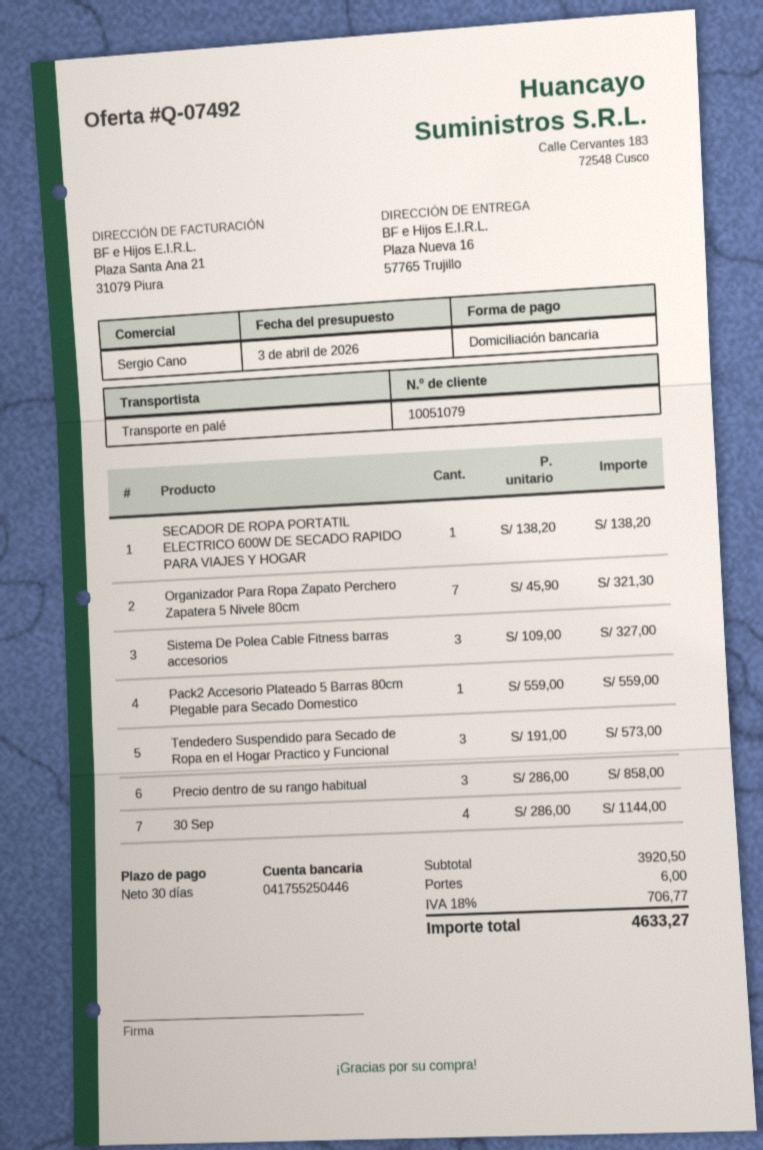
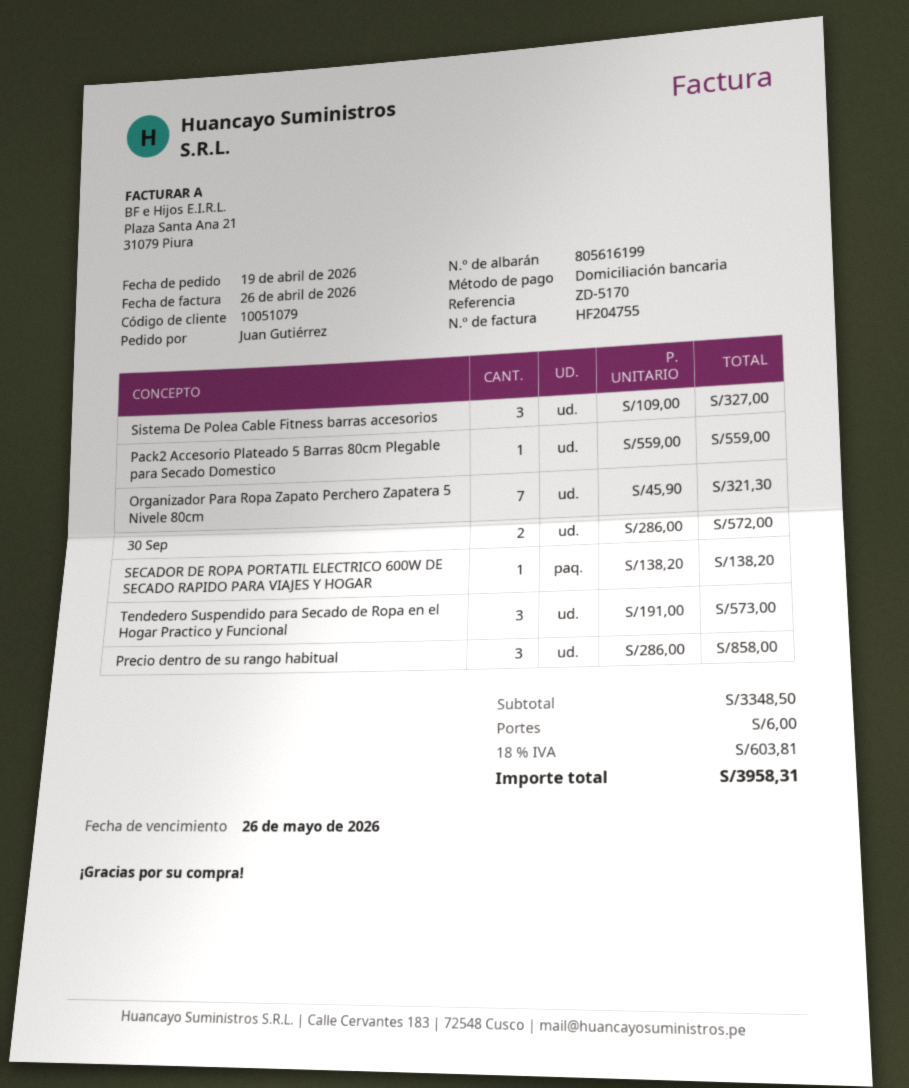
30 Sep: 4 x 286.00 = 1144.00 -> 2 x 286.00 = 572.00
subtotal: 3920.50 -> 3348.50
tax: 18% = 706.77 -> 18% = 603.81
total: 4633.27 -> 3958.31

